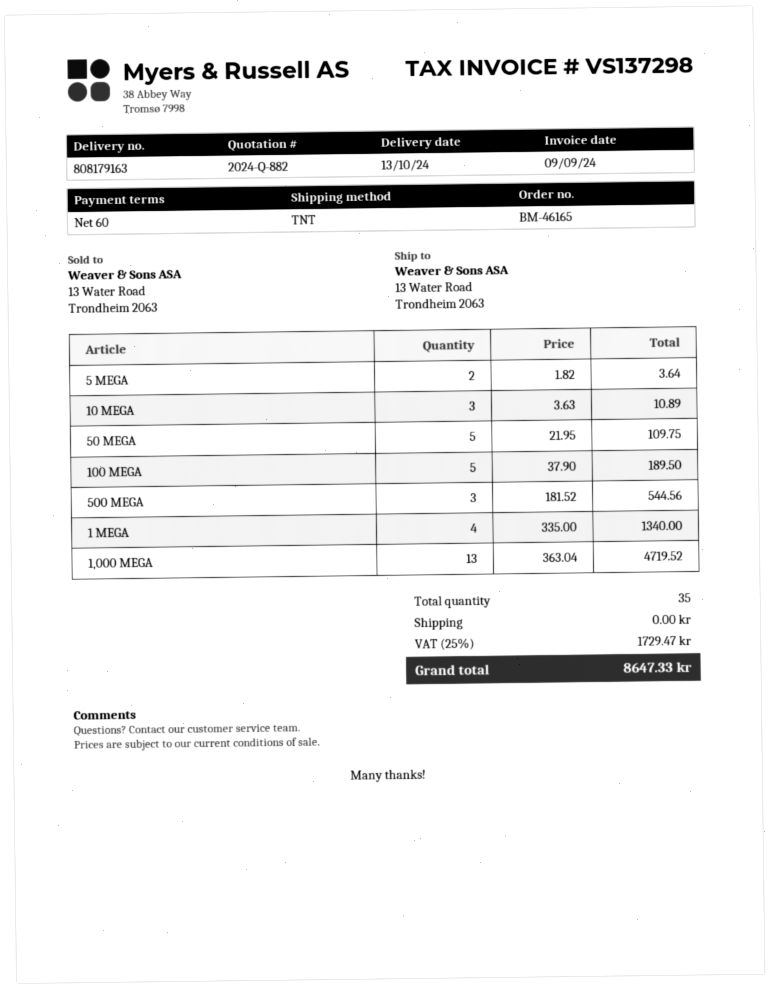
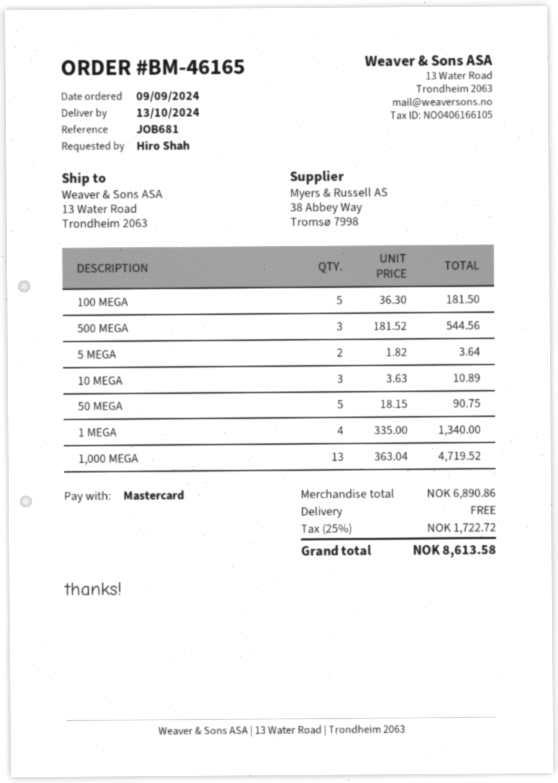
50 MEGA: 5 x 21.95 = 109.75 -> 5 x 18.15 = 90.75
100 MEGA: 5 x 37.90 = 189.50 -> 5 x 36.30 = 181.50
tax: 25% = 1729.47 -> 25% = 1722.72
total: 8647.33 -> 8613.58

